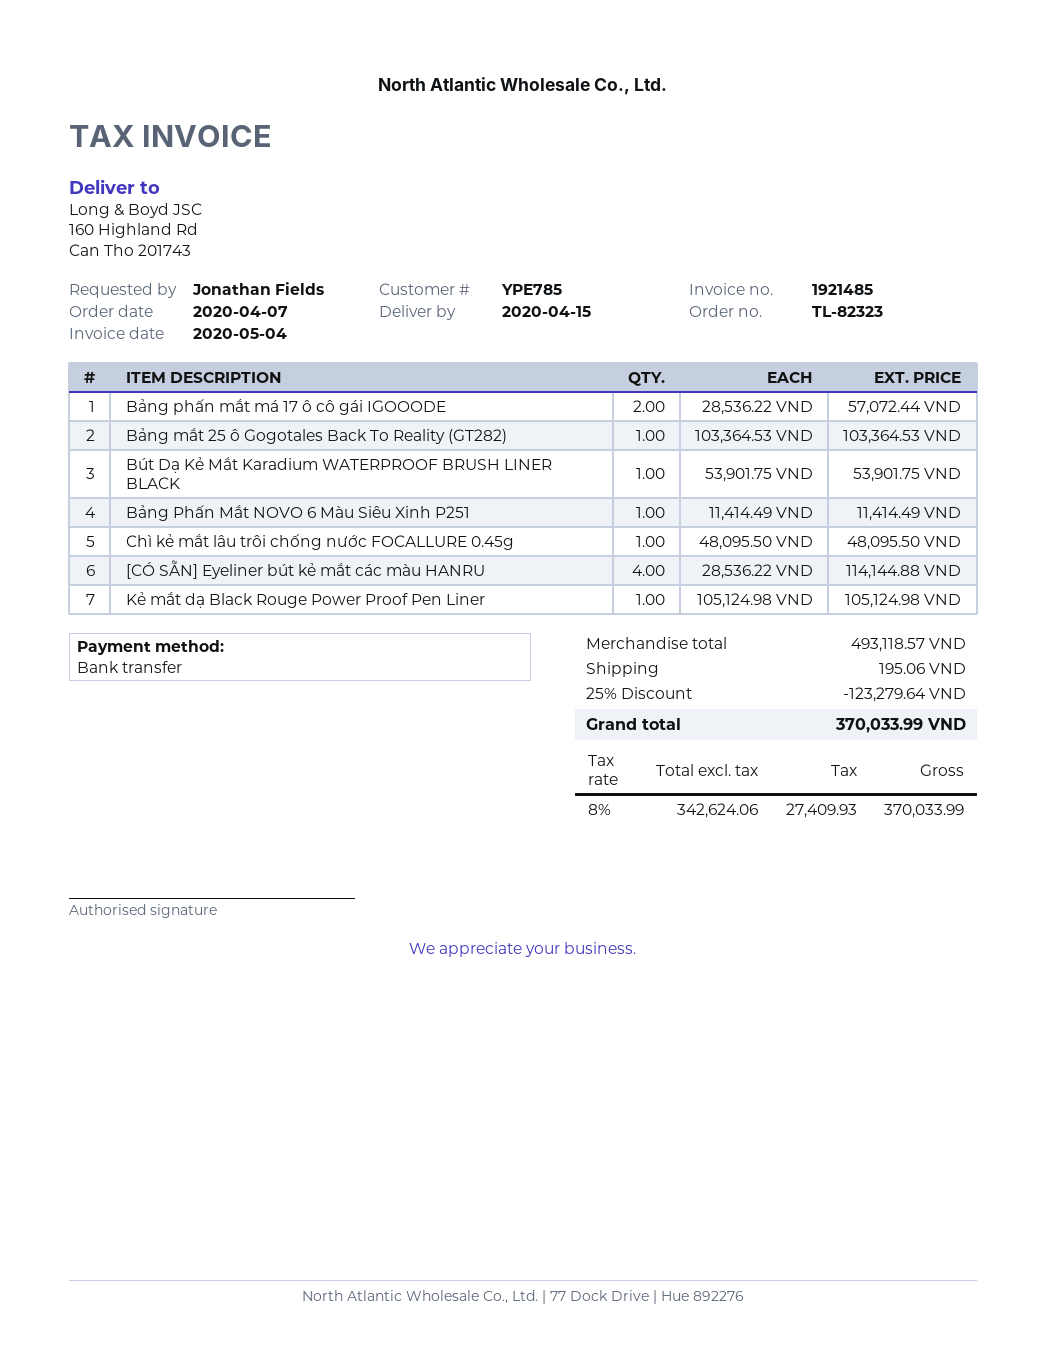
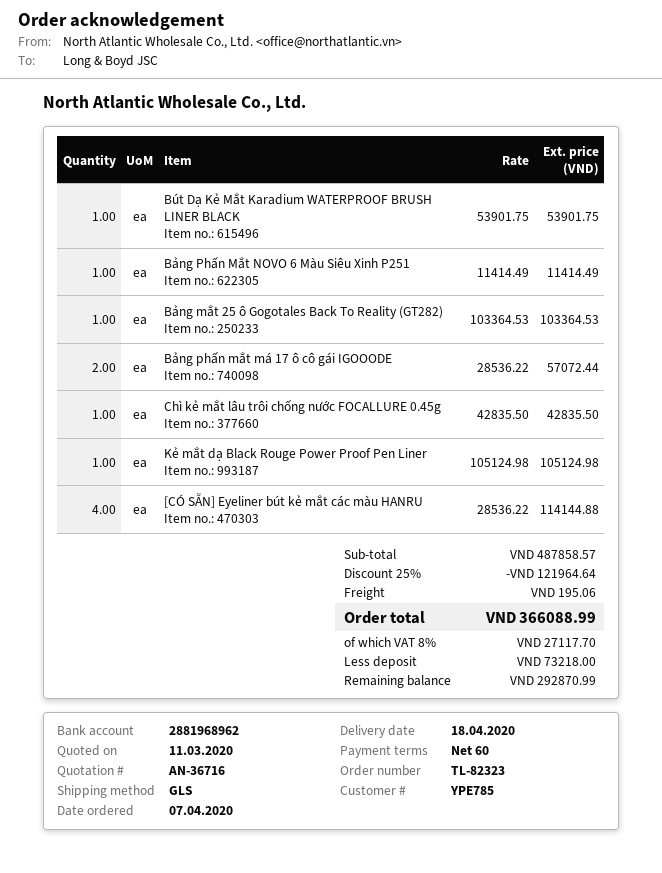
delivery date: 2020-04-15 -> 2020-04-18
Chì kẻ mắt lâu trôi chống nước FOCALLURE 0.45g: 1 x 48095.50 = 48095.50 -> 1 x 42835.50 = 42835.50
subtotal: 493118.57 -> 487858.57
discount: 25% = 123279.64 -> 25% = 121964.64
tax: 8% = 27409.93 -> 8% = 27117.70
total: 370033.99 -> 366088.99

